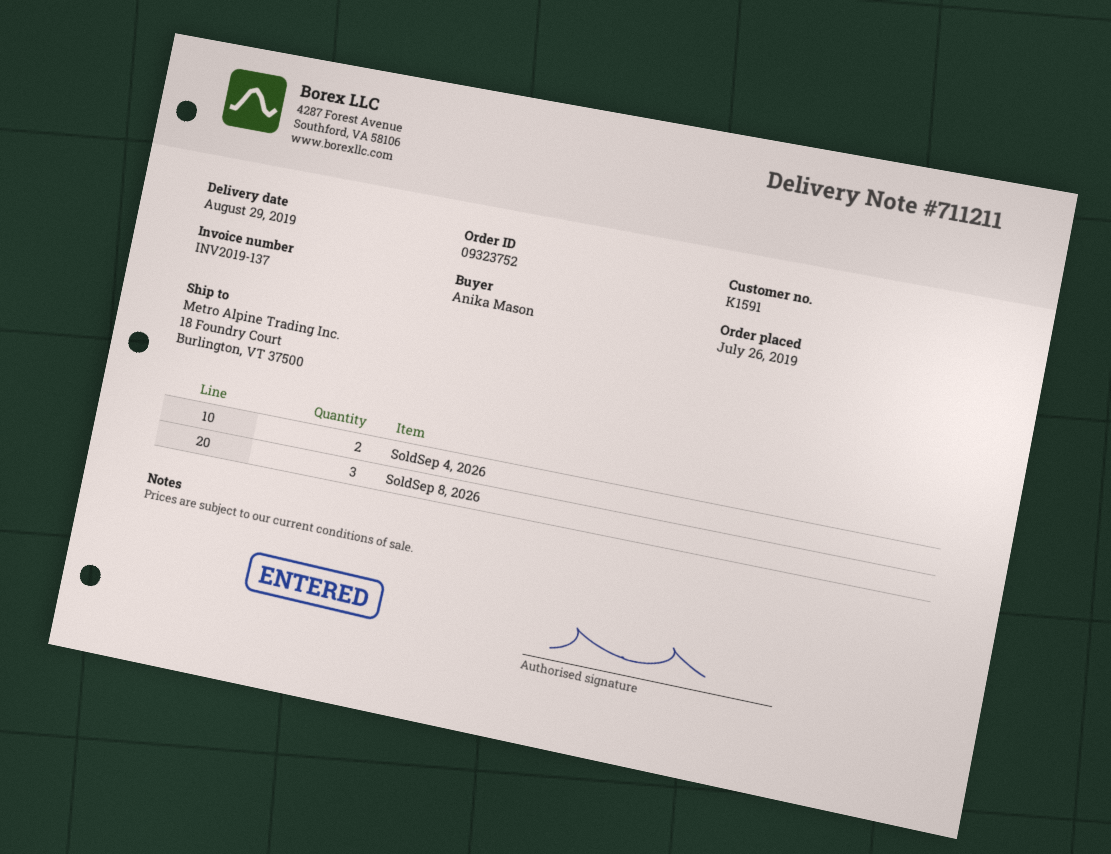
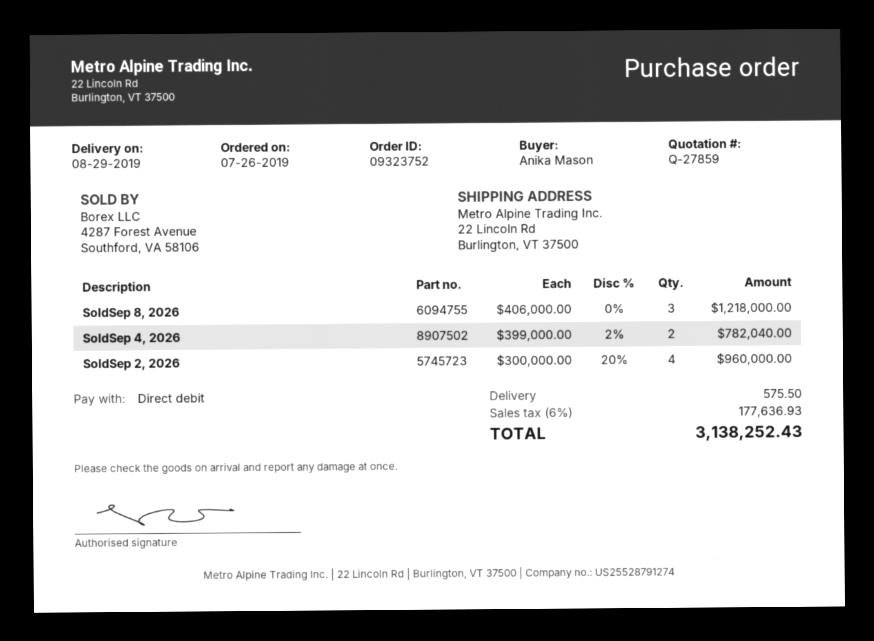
ship to: 18 Foundry Court, Burlington, VT 37500 -> 22 Lincoln Rd, Burlington, VT 37500
SoldSep 2, 2026: none -> 4

